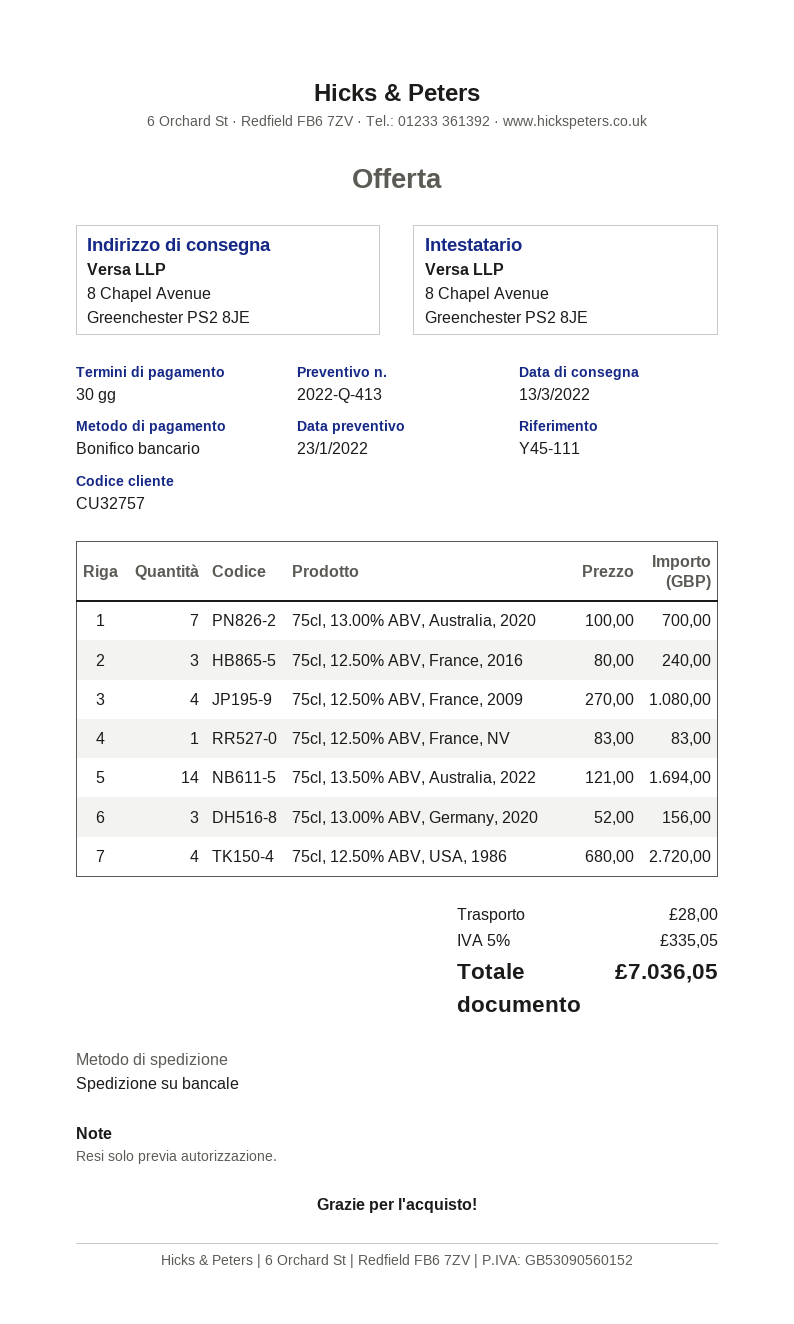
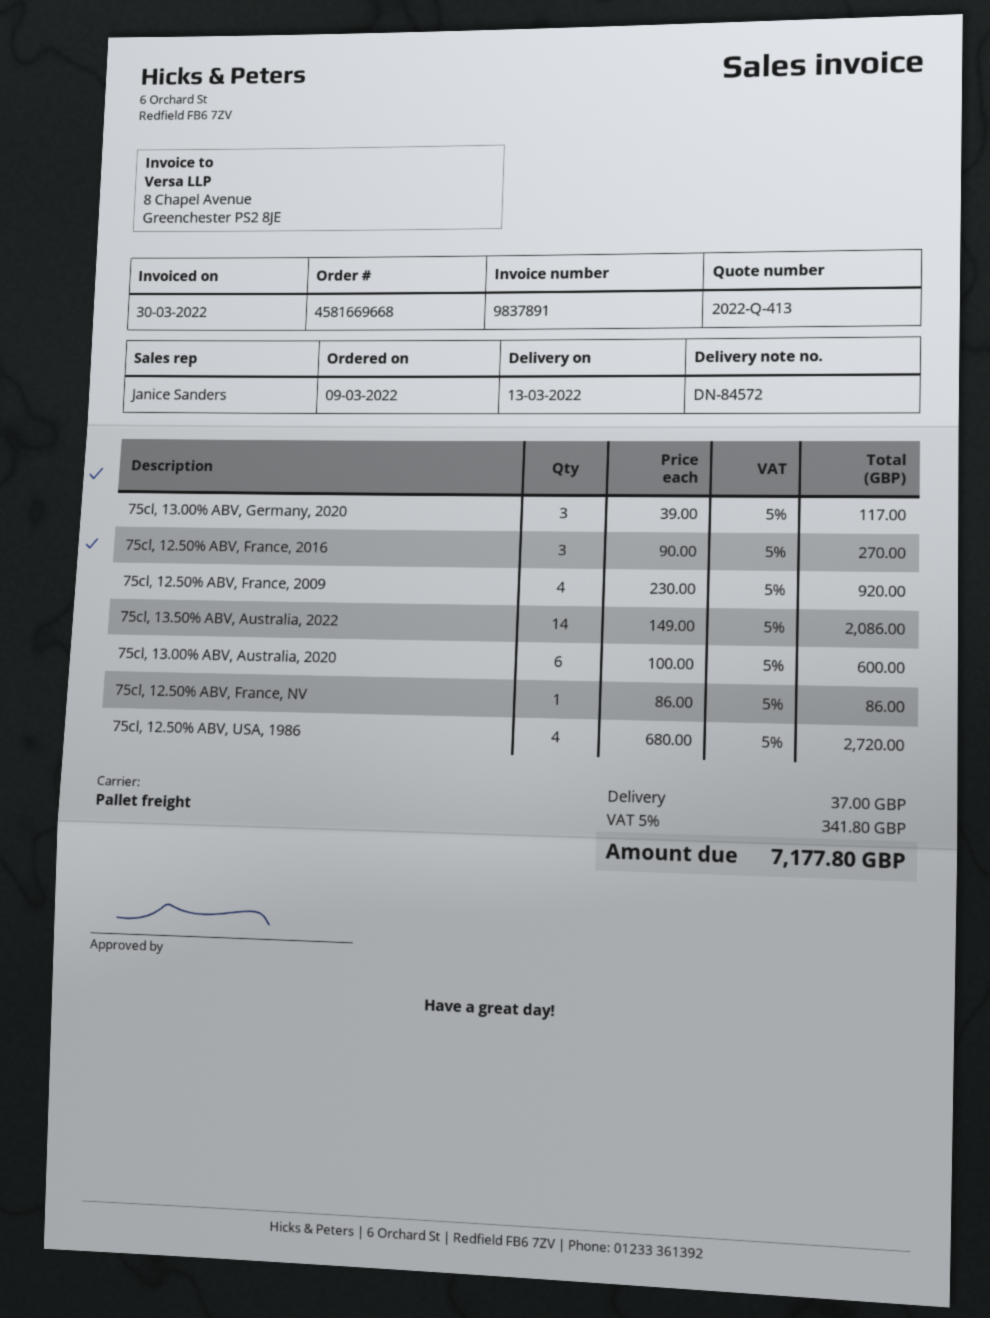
75cl, 13.00% ABV, Australia, 2020: 7 x 100.00 = 700.00 -> 6 x 100.00 = 600.00
75cl, 12.50% ABV, France, 2016: 3 x 80.00 = 240.00 -> 3 x 90.00 = 270.00
75cl, 12.50% ABV, France, 2009: 4 x 270.00 = 1080.00 -> 4 x 230.00 = 920.00
75cl, 12.50% ABV, France, NV: 1 x 83.00 = 83.00 -> 1 x 86.00 = 86.00
75cl, 13.50% ABV, Australia, 2022: 14 x 121.00 = 1694.00 -> 14 x 149.00 = 2086.00
75cl, 13.00% ABV, Germany, 2020: 3 x 52.00 = 156.00 -> 3 x 39.00 = 117.00
shipping: 28.00 -> 37.00
tax: 5% = 335.05 -> 5% = 341.80
total: 7036.05 -> 7177.80

